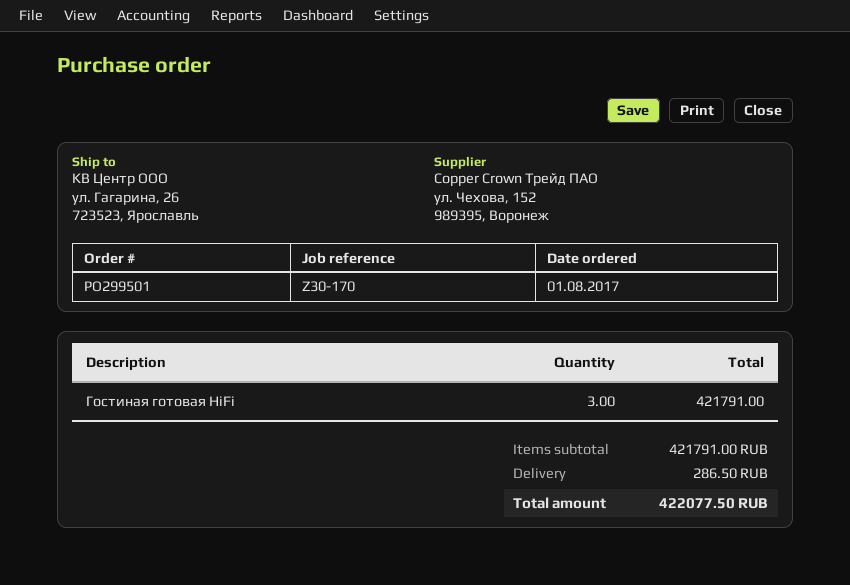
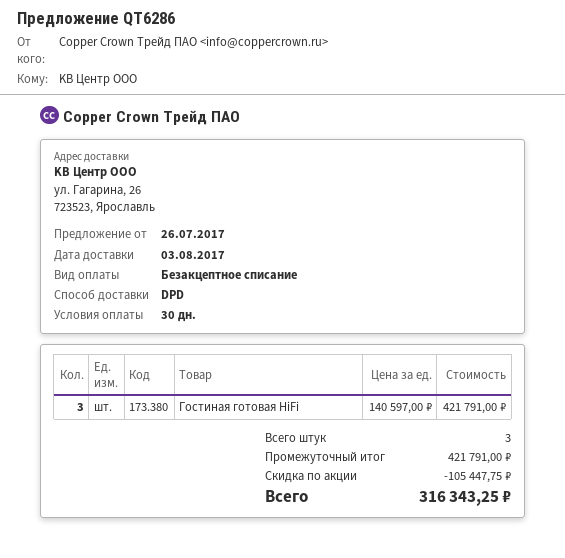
discount: none -> 105447.75
shipping: 286.50 -> none
total: 422077.50 -> 316343.25

